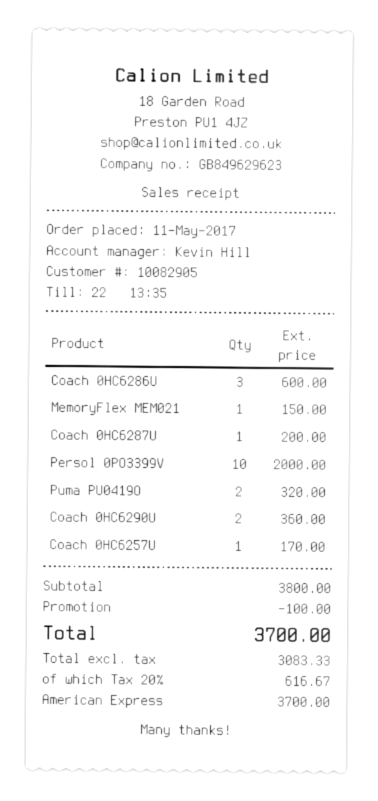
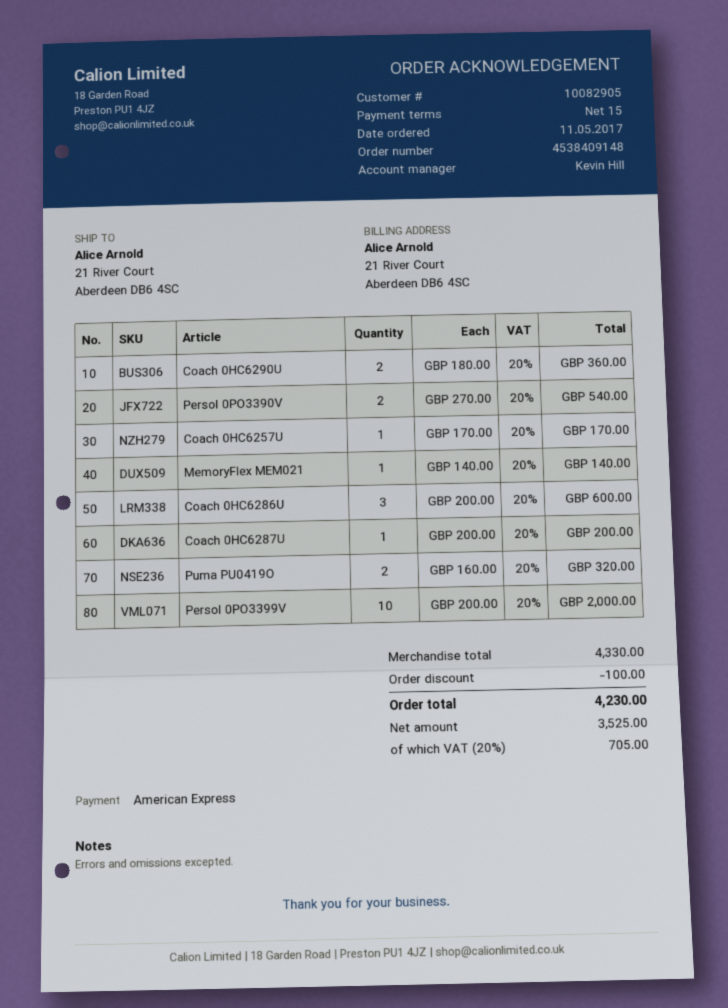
MemoryFlex MEM021: 1 for 150.00 -> 1 for 140.00
Persol 0PO3390V: none -> 2 for 540.00
subtotal: 3800.00 -> 4330.00
net: 3083.33 -> 3525.00
tax: 20% = 616.67 -> 20% = 705.00
total: 3700.00 -> 4230.00

